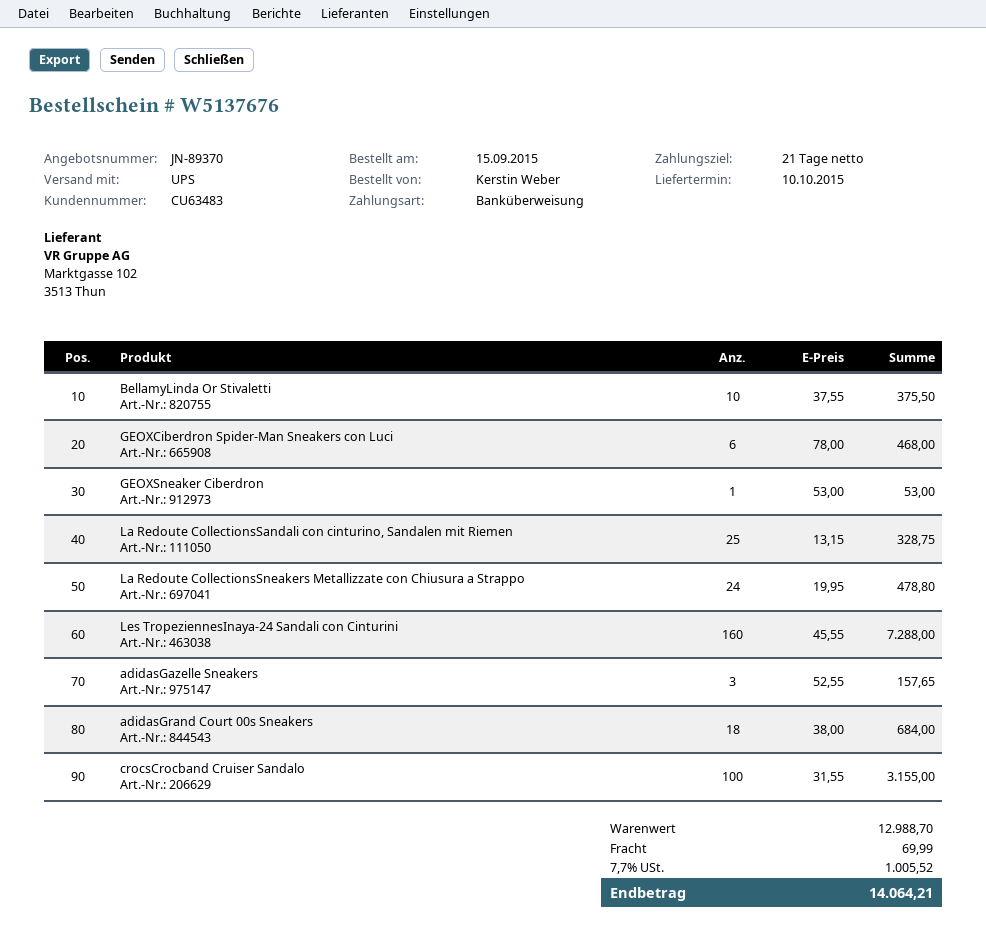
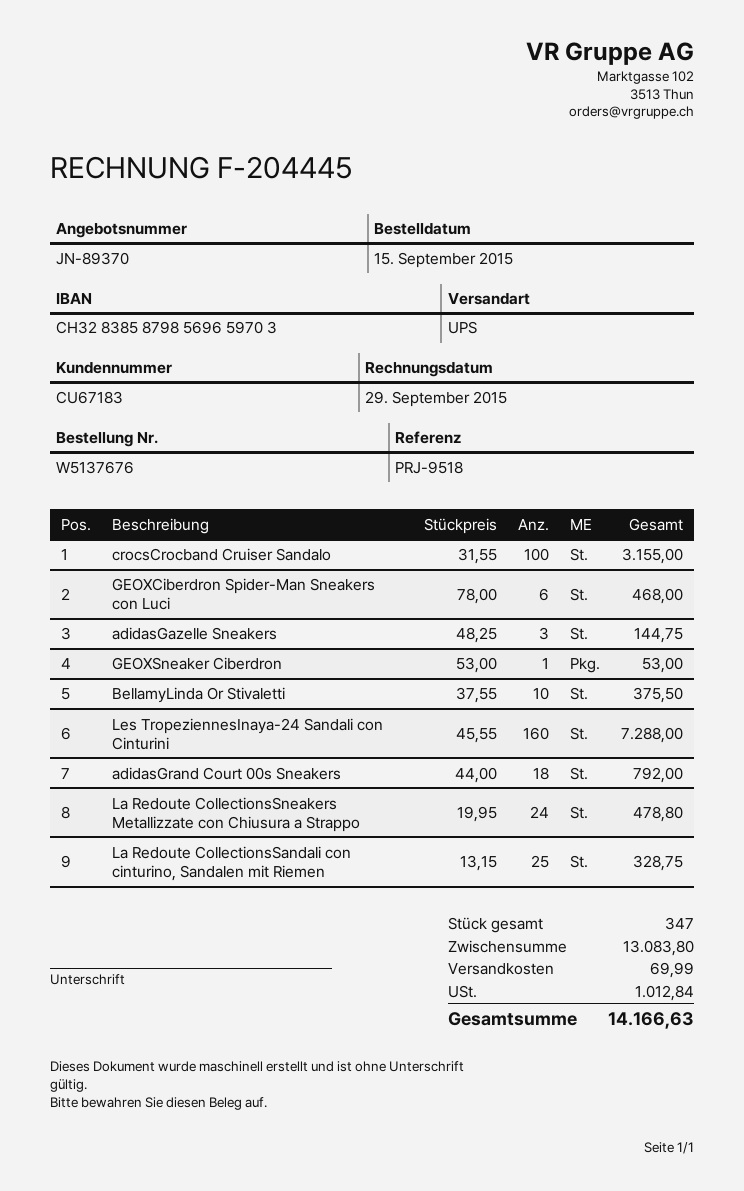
customer number: CU63483 -> CU67183
adidasGazelle Sneakers: 3 x 52.55 = 157.65 -> 3 x 48.25 = 144.75
adidasGrand Court 00s Sneakers: 18 x 38.00 = 684.00 -> 18 x 44.00 = 792.00
subtotal: 12988.70 -> 13083.80
tax: 1005.52 -> 1012.84
total: 14064.21 -> 14166.63

